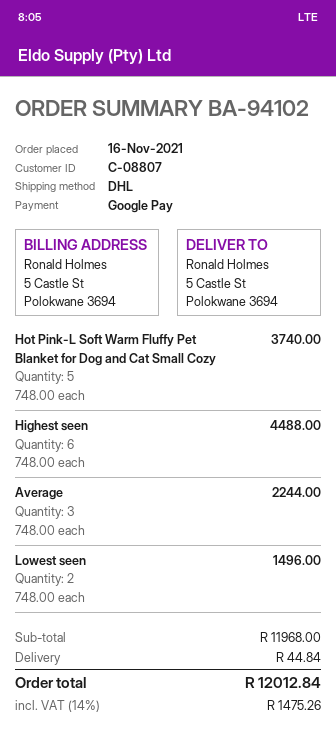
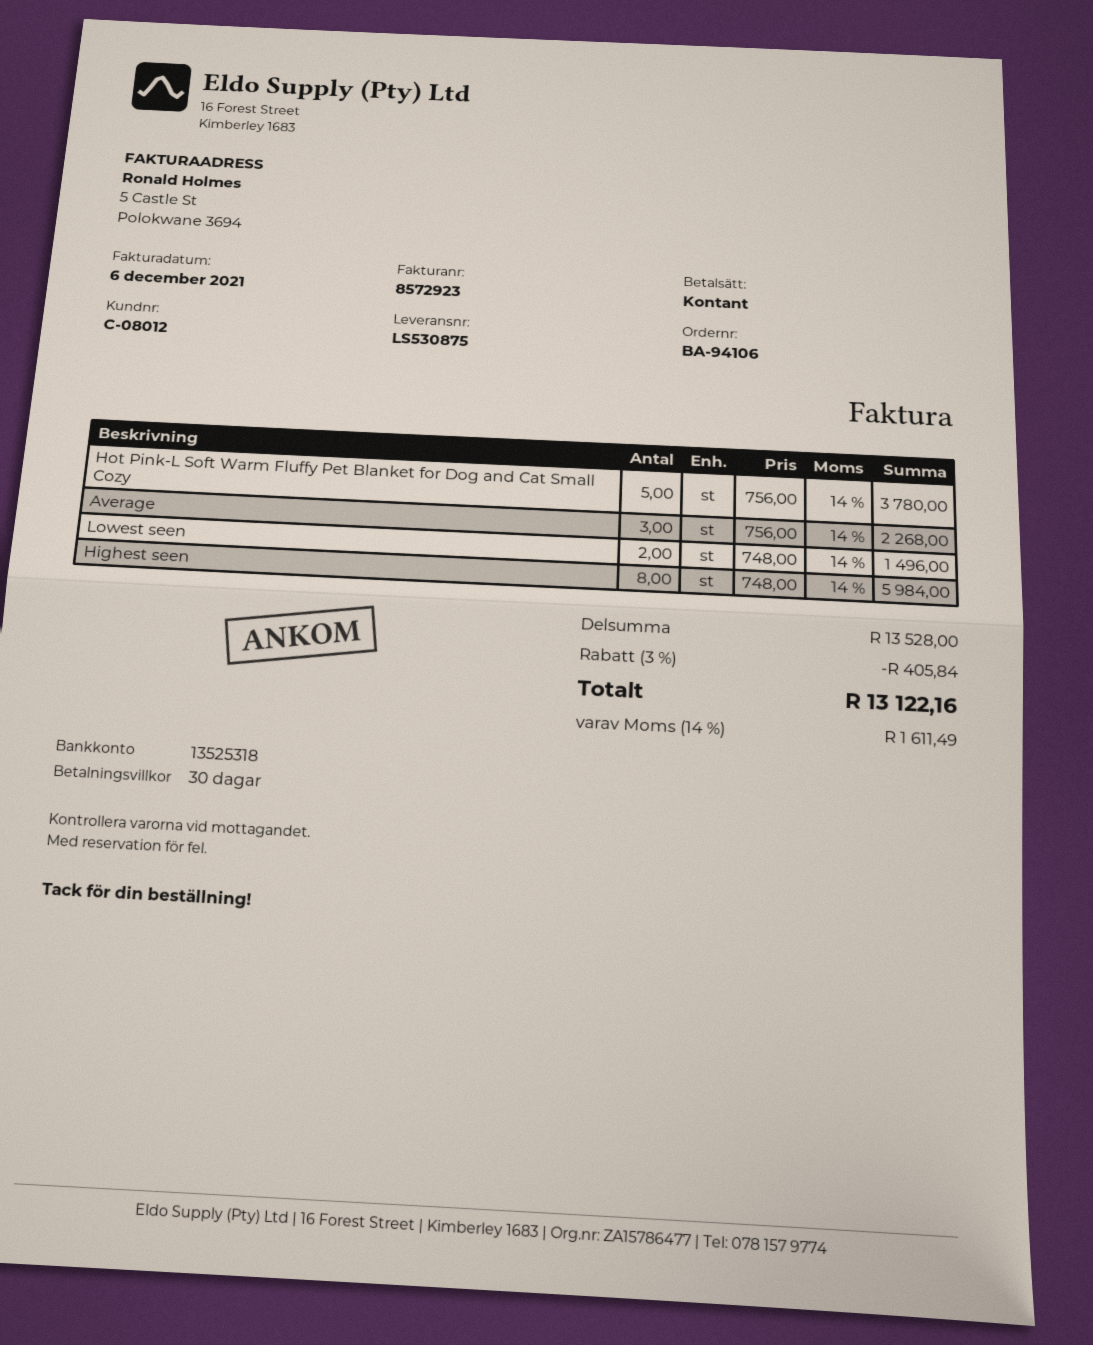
order number: BA-94102 -> BA-94106
customer number: C-08807 -> C-08012
payment method: Google Pay -> cash
Hot Pink-L Soft Warm Fluffy Pet Blanket for Dog and Cat Small Cozy: 5 x 748.00 = 3740.00 -> 5 x 756.00 = 3780.00
Highest seen: 6 x 748.00 = 4488.00 -> 8 x 748.00 = 5984.00
Average: 3 x 748.00 = 2244.00 -> 3 x 756.00 = 2268.00
subtotal: 11968.00 -> 13528.00
discount: none -> 3% = 405.84
shipping: 44.84 -> none
tax: 14% = 1475.26 -> 14% = 1611.49
total: 12012.84 -> 13122.16

